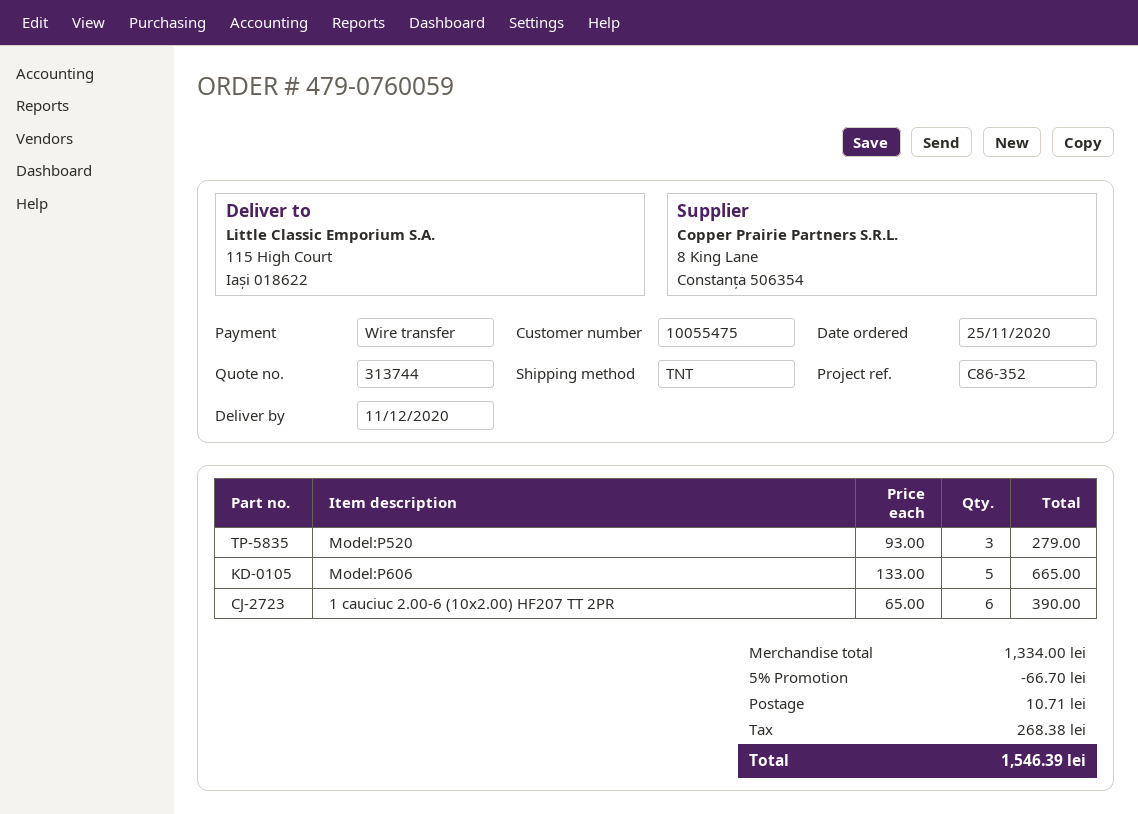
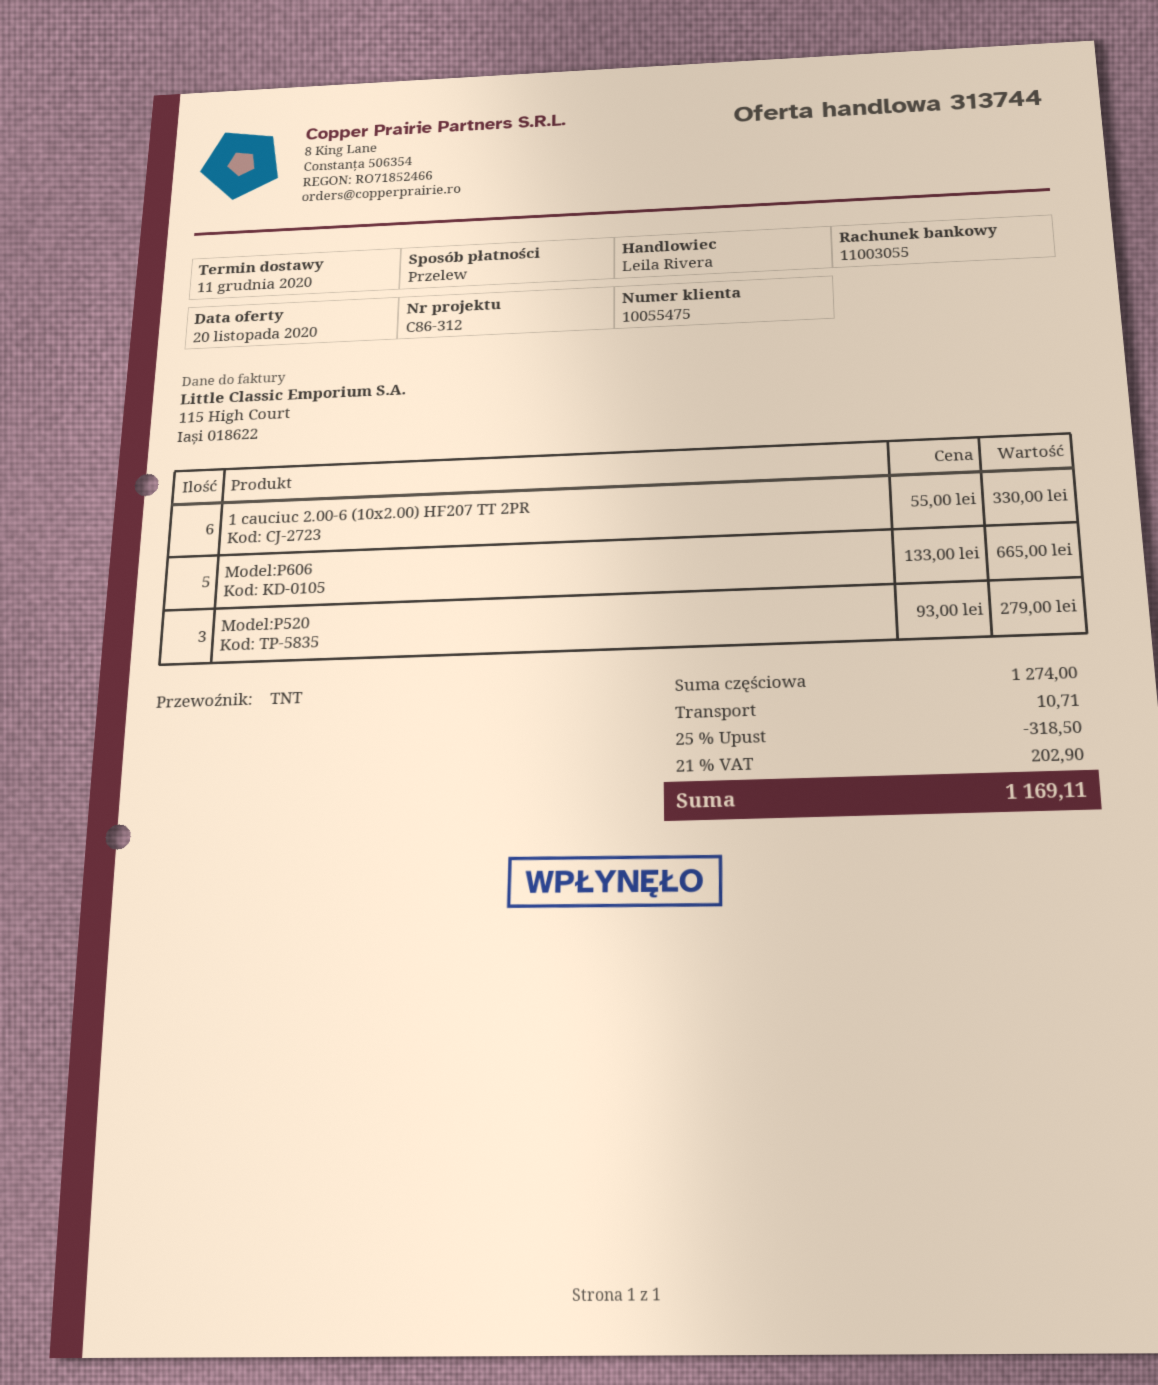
reference: C86-352 -> C86-312
1 cauciuc 2.00-6 (10x2.00) HF207 TT 2PR: 6 x 65.00 = 390.00 -> 6 x 55.00 = 330.00
subtotal: 1334.00 -> 1274.00
discount: 5% = 66.70 -> 25% = 318.50
tax: 268.38 -> 202.90
total: 1546.39 -> 1169.11

